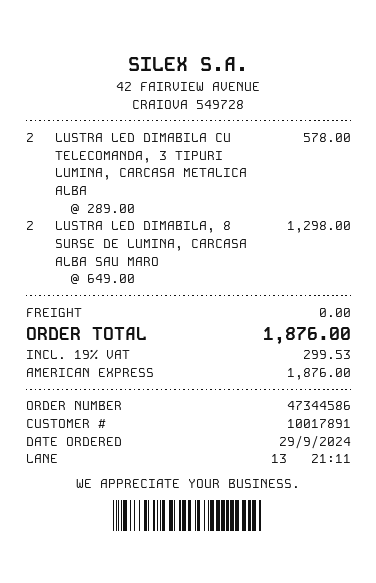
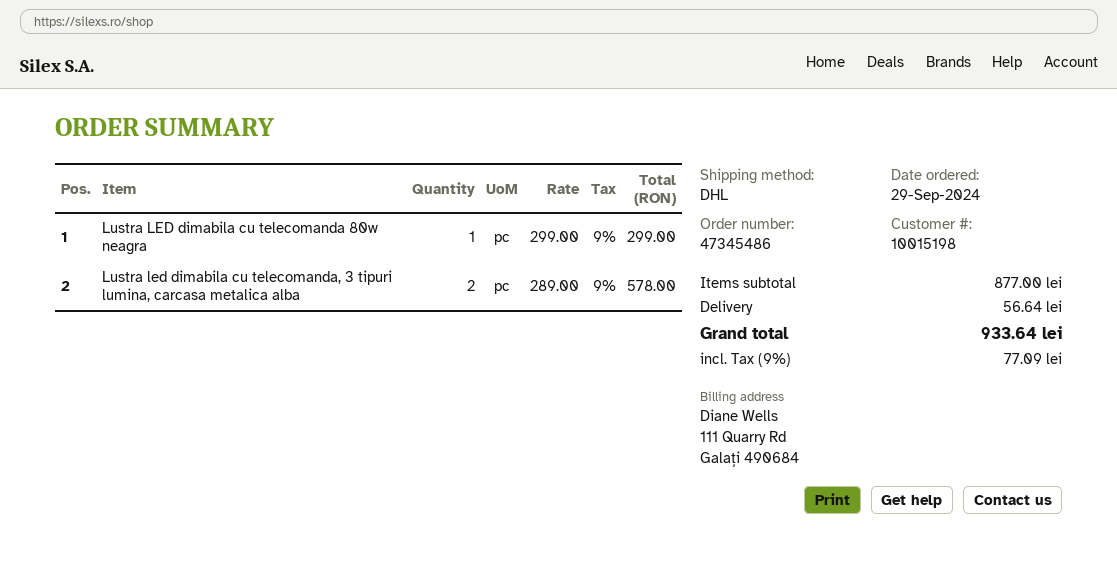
order number: 47344586 -> 47345486
customer number: 10017891 -> 10015198
LUSTRA LED DIMABILA, 8 SURSE DE LUMINA, CARCASA ALBA SAU MARO: 2 x 649.00 = 1298.00 -> none
Lustra LED dimabila cu telecomanda 80w neagra: none -> 1 x 299.00 = 299.00
shipping: 0.00 -> 56.64
tax: 19% = 299.53 -> 9% = 77.09
total: 1876.00 -> 933.64

